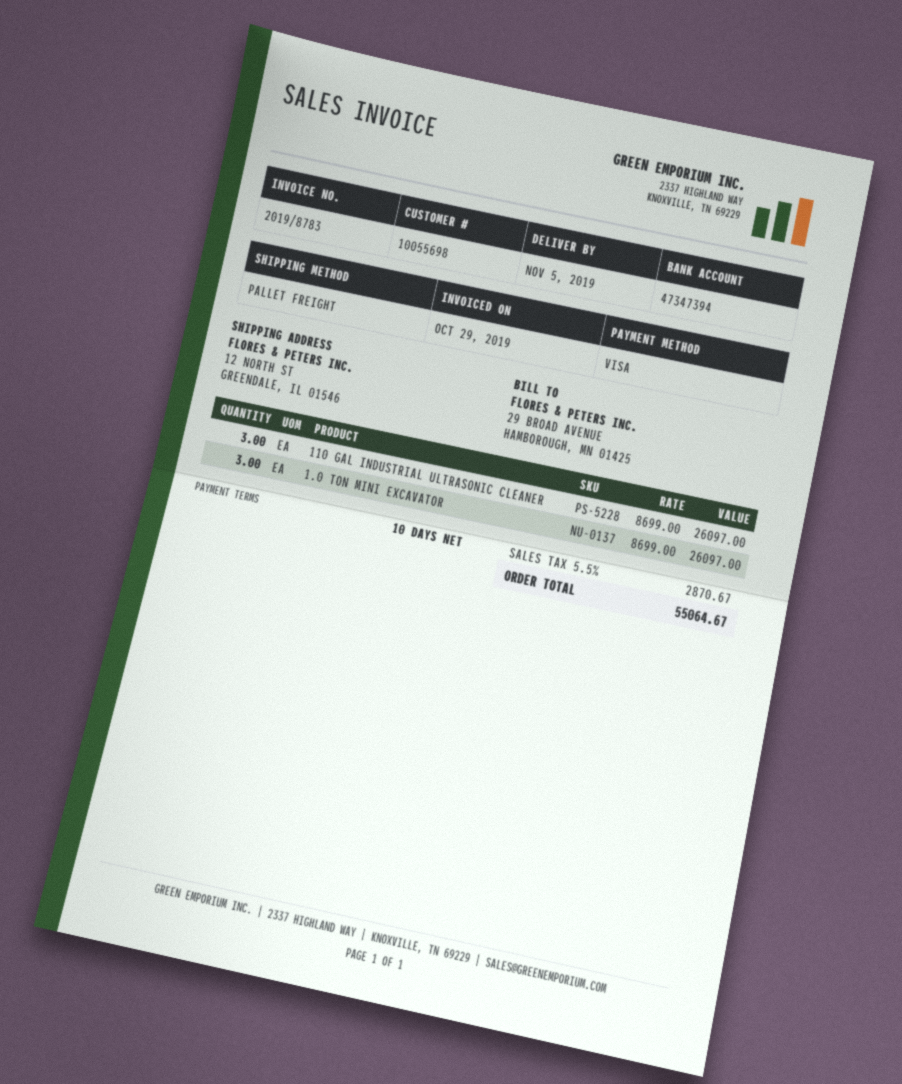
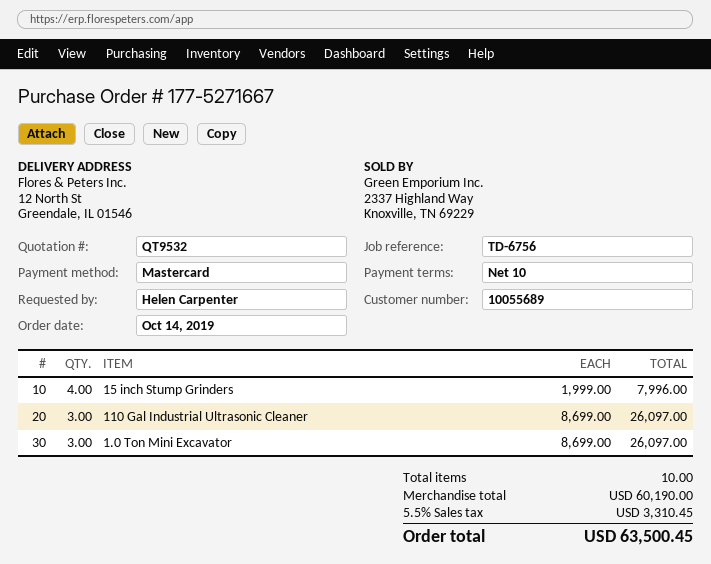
customer number: 10055698 -> 10055689
payment method: Visa -> Mastercard
15 inch Stump Grinders: none -> 4 x 1999.00 = 7996.00
tax: 5.5% = 2870.67 -> 5.5% = 3310.45
total: 55064.67 -> 63500.45

